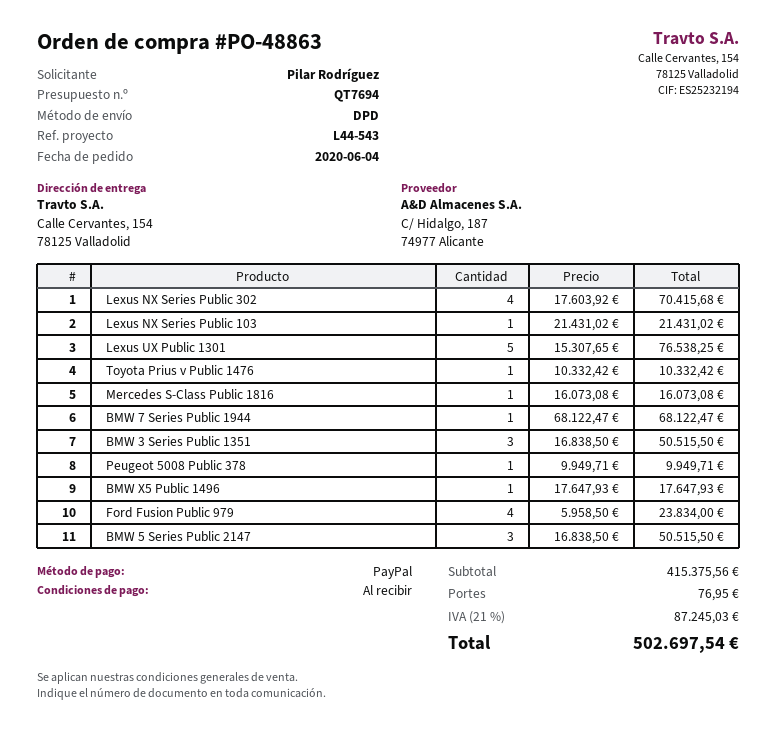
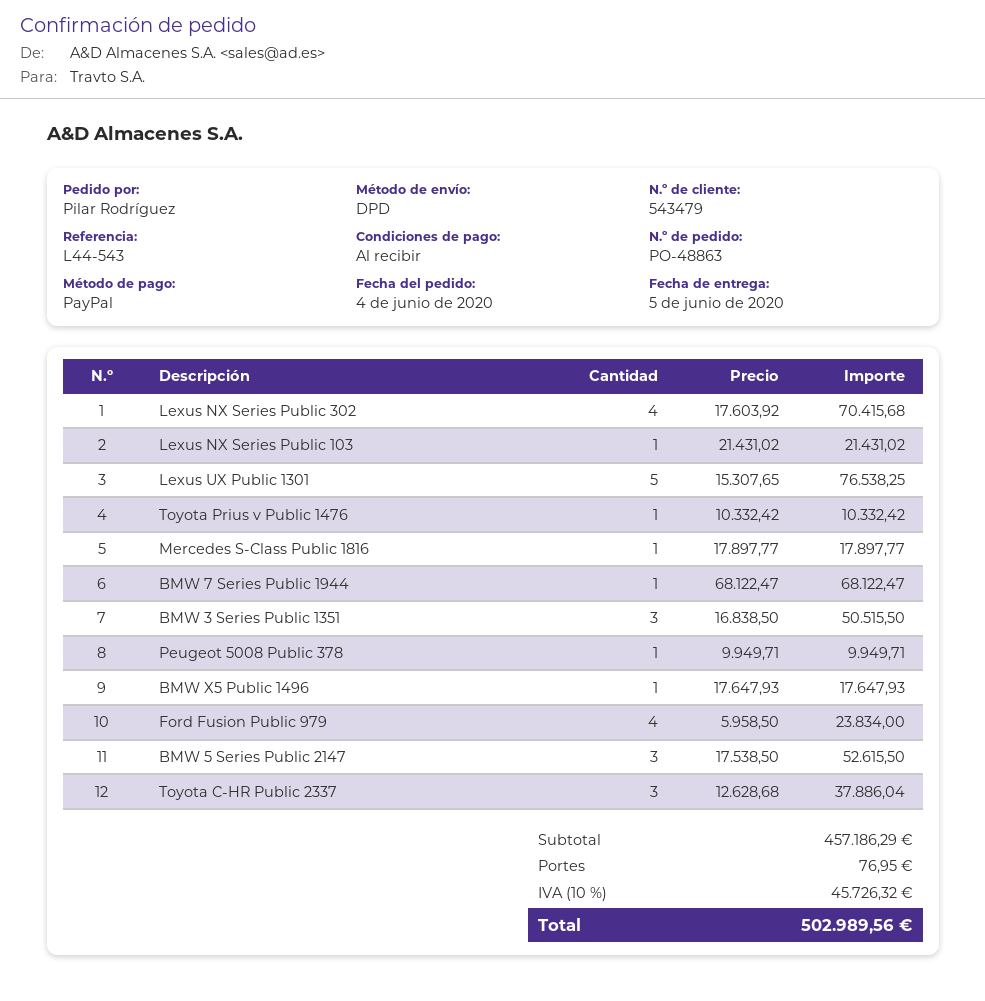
Mercedes S-Class Public 1816: 1 x 16073.08 = 16073.08 -> 1 x 17897.77 = 17897.77
BMW 5 Series Public 2147: 3 x 16838.50 = 50515.50 -> 3 x 17538.50 = 52615.50
Toyota C-HR Public 2337: none -> 3 x 12628.68 = 37886.04
subtotal: 415375.56 -> 457186.29
tax: 21% = 87245.03 -> 10% = 45726.32
total: 502697.54 -> 502989.56

